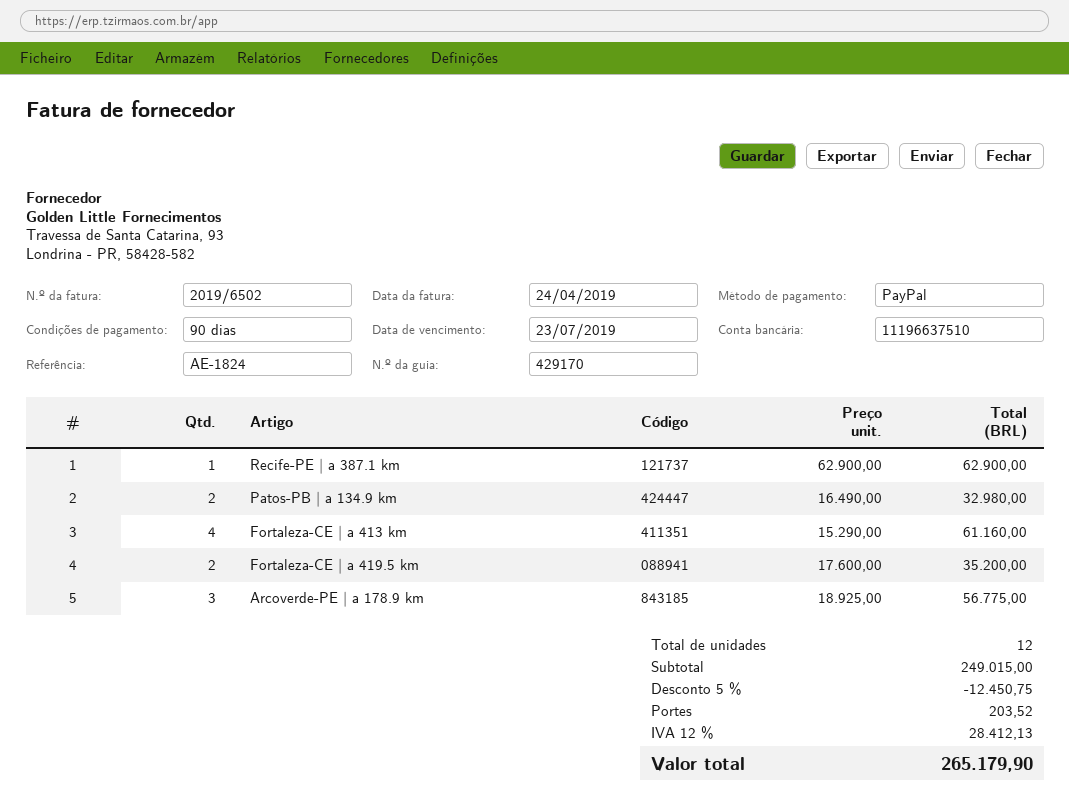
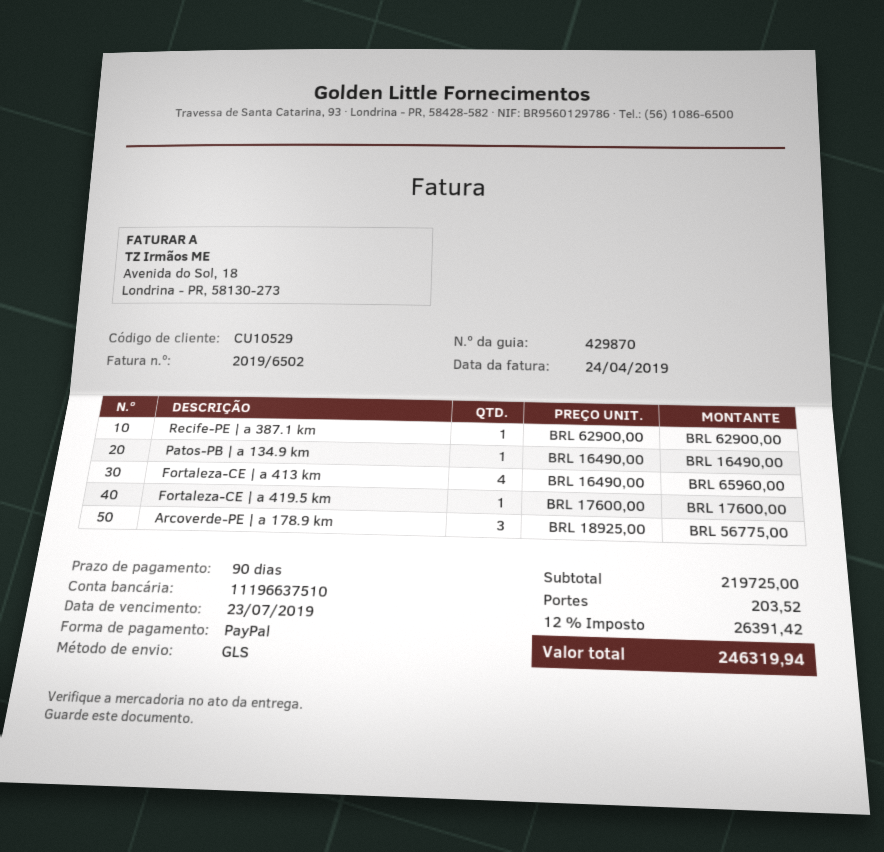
delivery note number: 429170 -> 429870
Patos-PB | a 134.9 km: 2 x 16490.00 = 32980.00 -> 1 x 16490.00 = 16490.00
Fortaleza-CE | a 413 km: 4 x 15290.00 = 61160.00 -> 4 x 16490.00 = 65960.00
Fortaleza-CE | a 419.5 km: 2 x 17600.00 = 35200.00 -> 1 x 17600.00 = 17600.00
subtotal: 249015.00 -> 219725.00
discount: 5% = 12450.75 -> none
tax: 12% = 28412.13 -> 12% = 26391.42
total: 265179.90 -> 246319.94

